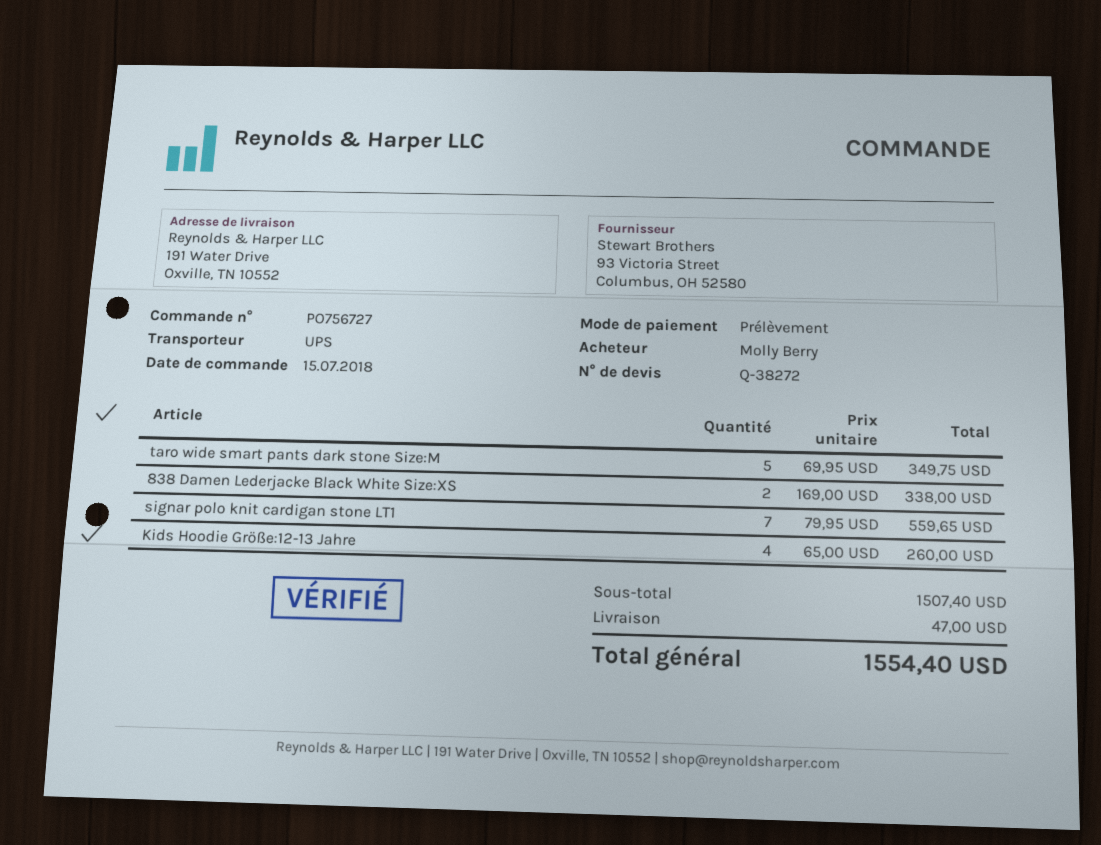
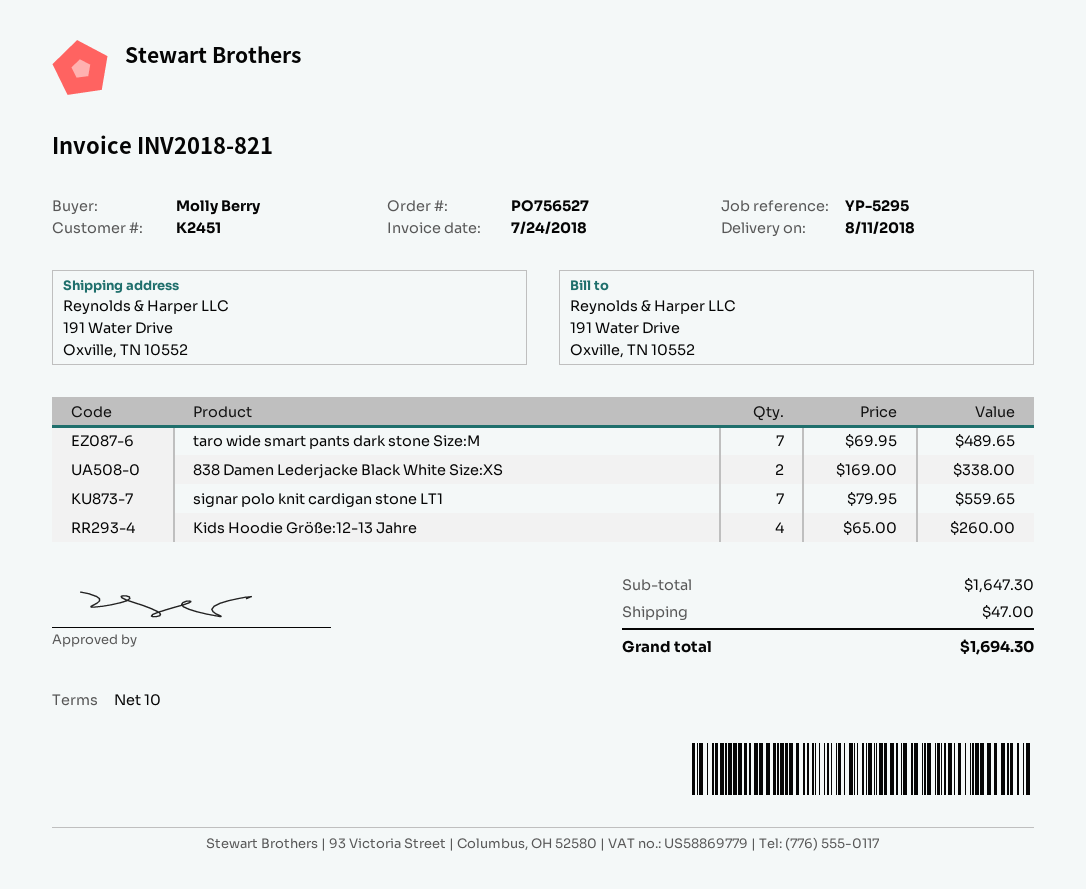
order number: PO756727 -> PO756527
taro wide smart pants dark stone Size:M: 5 x 69.95 = 349.75 -> 7 x 69.95 = 489.65
subtotal: 1507.40 -> 1647.30
total: 1554.40 -> 1694.30

